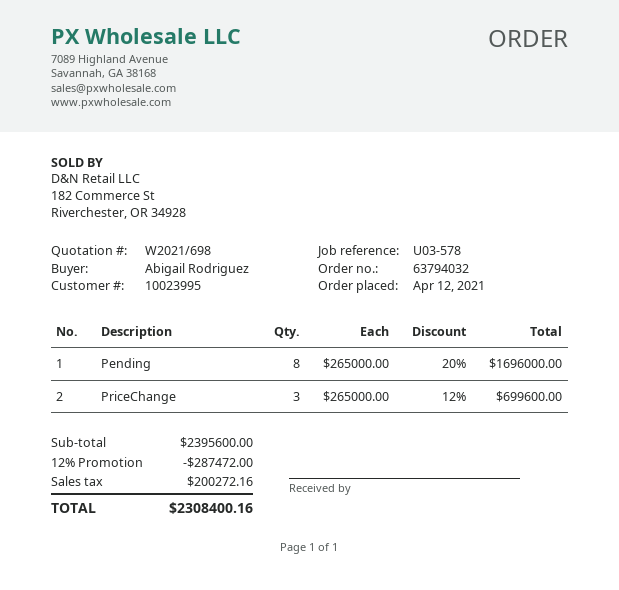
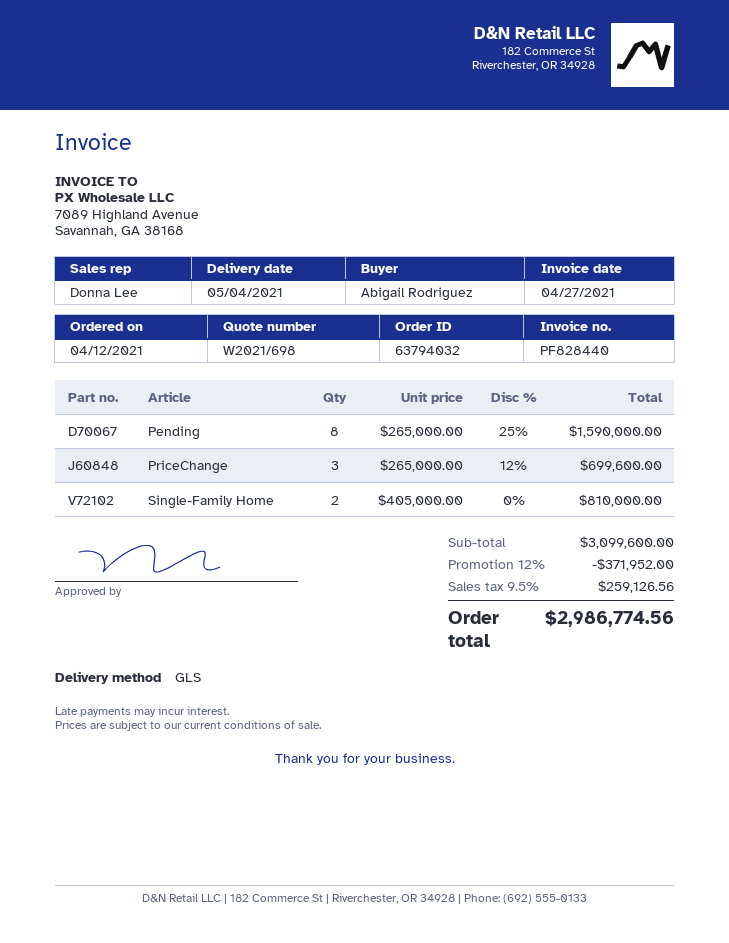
Pending: 8 x 265000.00 - 20% = 1696000.00 -> 8 x 265000.00 - 25% = 1590000.00
Single-Family Home: none -> 2 x 405000.00 = 810000.00
subtotal: 2395600.00 -> 3099600.00
discount: 12% = 287472.00 -> 12% = 371952.00
tax: 200272.16 -> 259126.56
total: 2308400.16 -> 2986774.56

